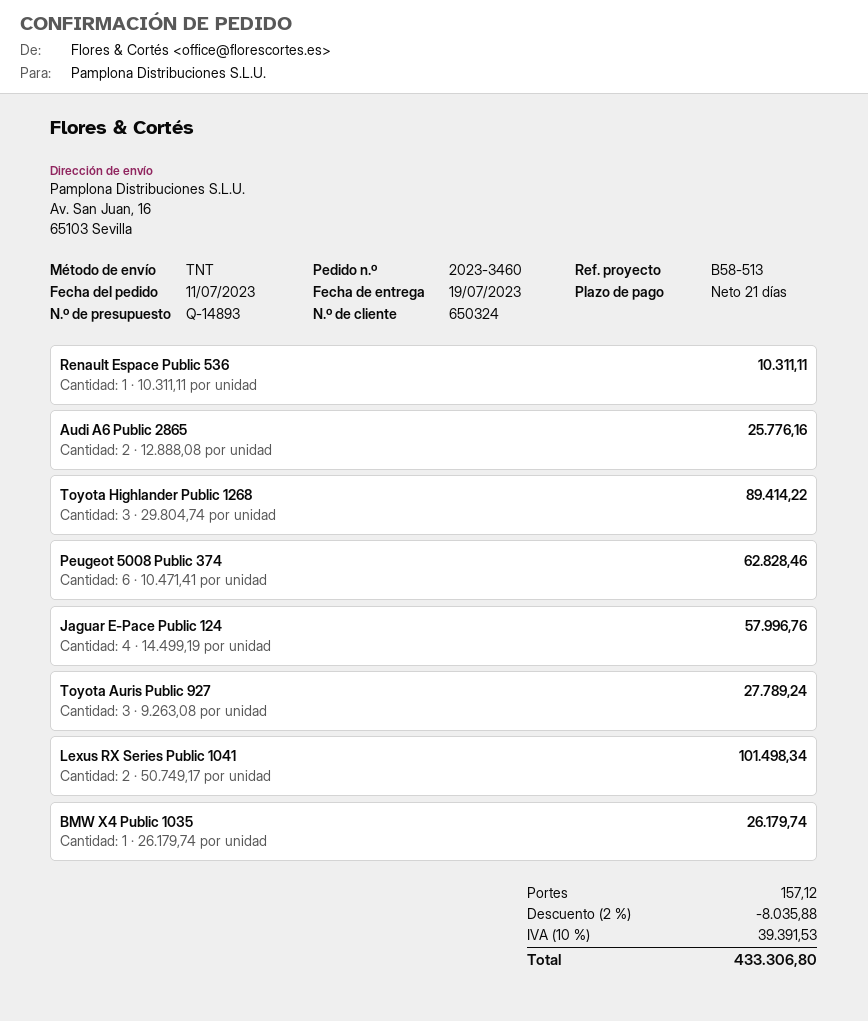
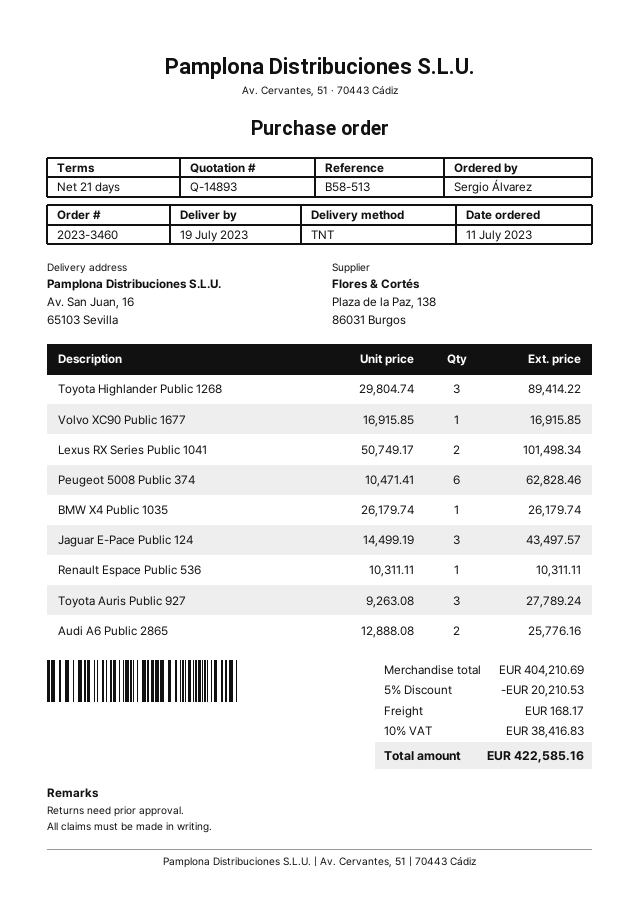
Jaguar E-Pace Public 124: 4 x 14499.19 = 57996.76 -> 3 x 14499.19 = 43497.57
Volvo XC90 Public 1677: none -> 1 x 16915.85 = 16915.85
discount: 2% = 8035.88 -> 5% = 20210.53
shipping: 157.12 -> 168.17
tax: 10% = 39391.53 -> 10% = 38416.83
total: 433306.80 -> 422585.16

